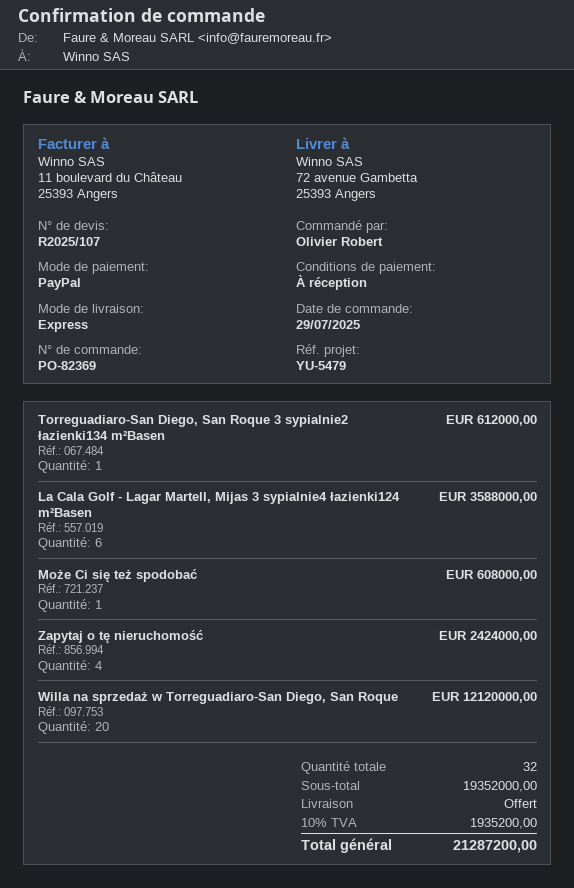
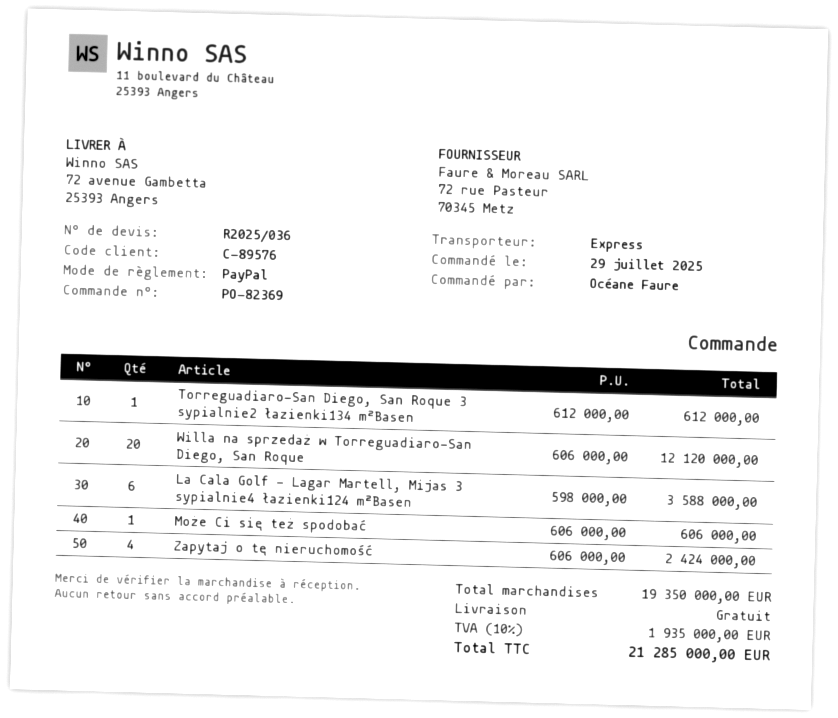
quote number: R2025/107 -> R2025/036
ordered by: Olivier Robert -> Océane Faure
Może Ci się też spodobać: 1 for 608000.00 -> 1 for 606000.00
subtotal: 19352000.00 -> 19350000.00
tax: 10% = 1935200.00 -> 10% = 1935000.00
total: 21287200.00 -> 21285000.00

